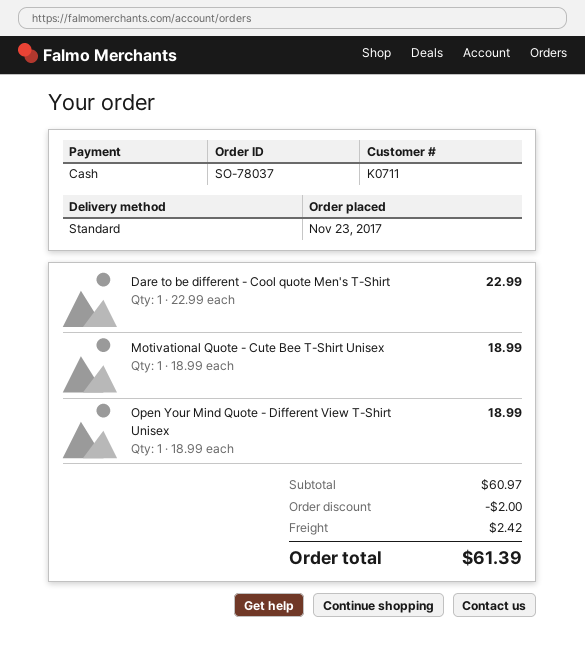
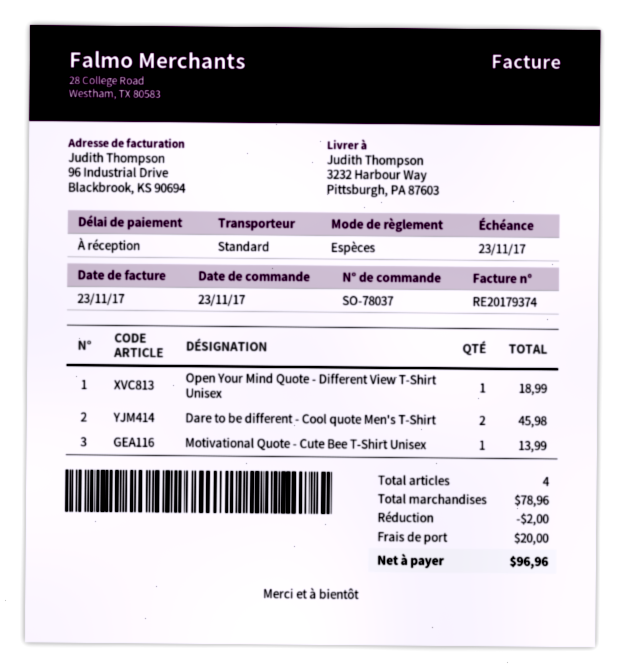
Dare to be different - Cool quote Men's T-Shirt: 1 for 22.99 -> 2 for 45.98
Motivational Quote - Cute Bee T-Shirt Unisex: 1 for 18.99 -> 1 for 13.99
subtotal: 60.97 -> 78.96
shipping: 2.42 -> 20.00
total: 61.39 -> 96.96

